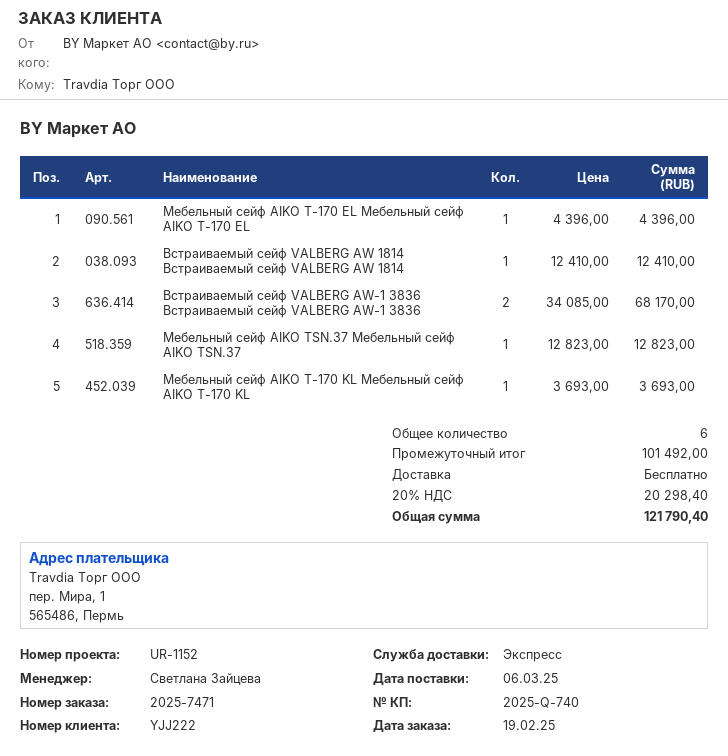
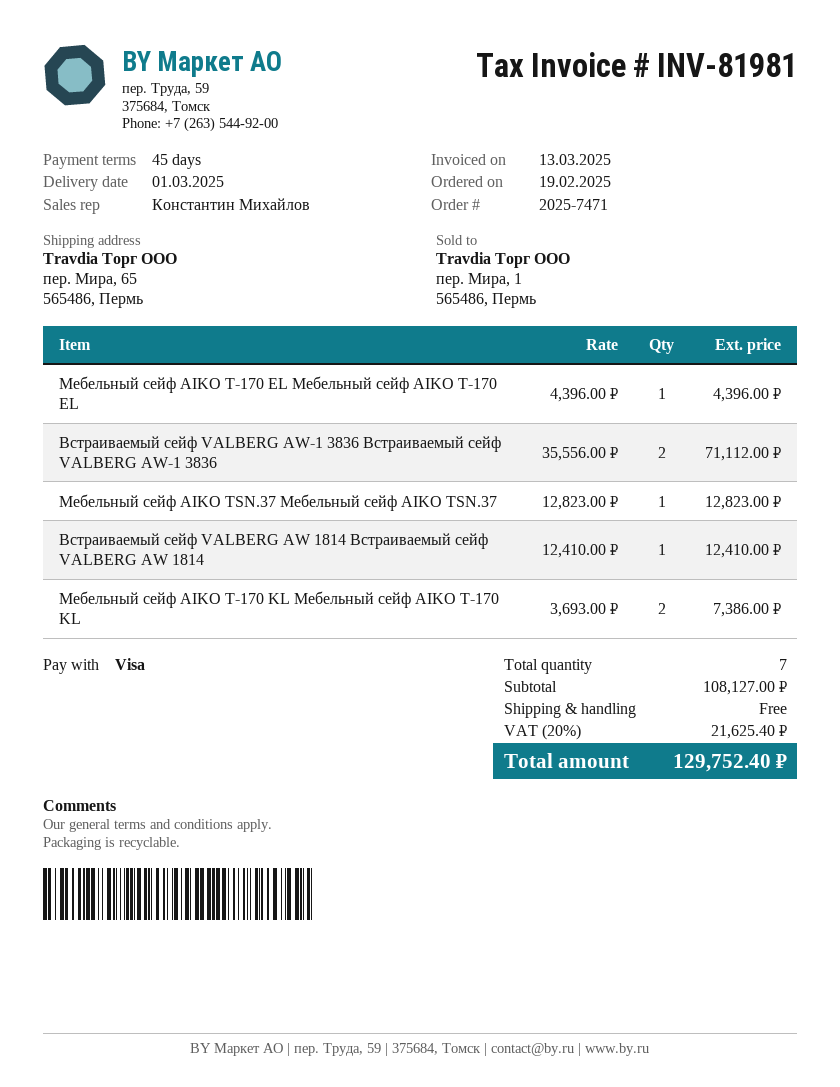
delivery date: 2025-03-06 -> 2025-03-01
sales rep: Светлана Зайцева -> Константин Михайлов
Встраиваемый сейф VALBERG AW-1 3836 Встраиваемый сейф VALBERG AW-1 3836: 2 x 34085.00 = 68170.00 -> 2 x 35556.00 = 71112.00
Мебельный сейф AIKO T-170 KL Мебельный сейф AIKO T-170 KL: 1 x 3693.00 = 3693.00 -> 2 x 3693.00 = 7386.00
total quantity: 6 -> 7
subtotal: 101492.00 -> 108127.00
tax: 20% = 20298.40 -> 20% = 21625.40
total: 121790.40 -> 129752.40

